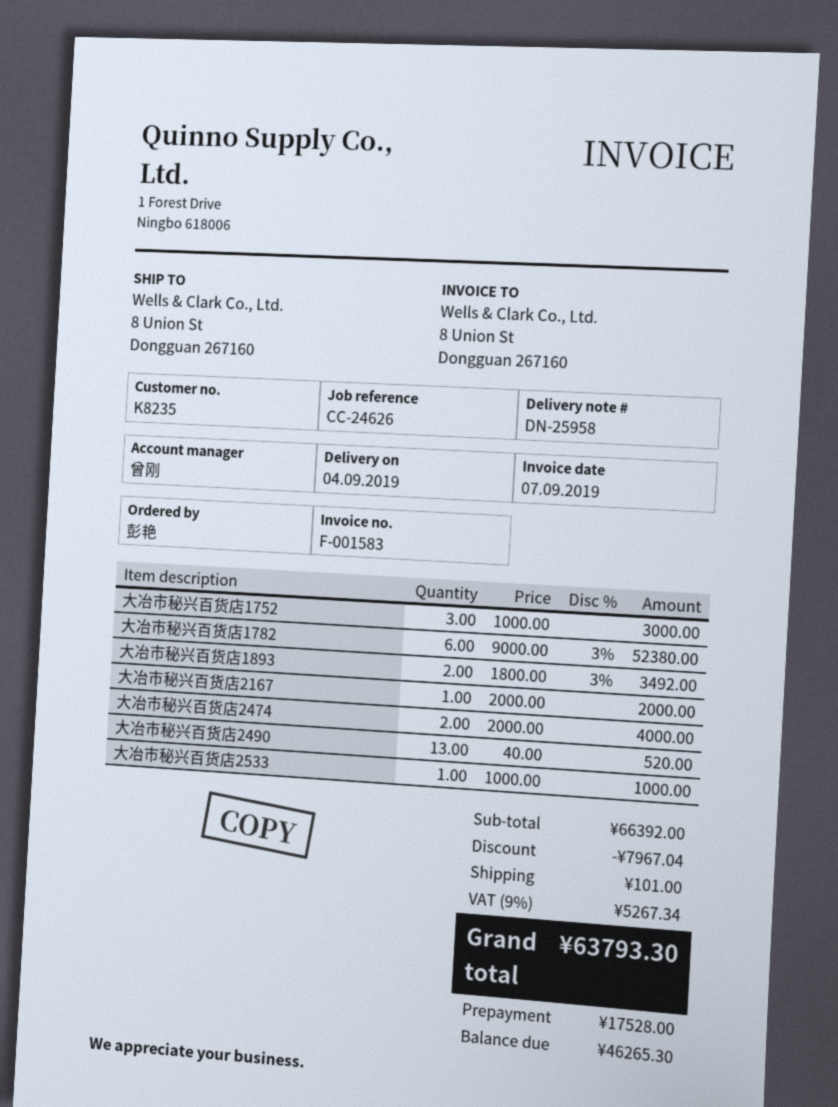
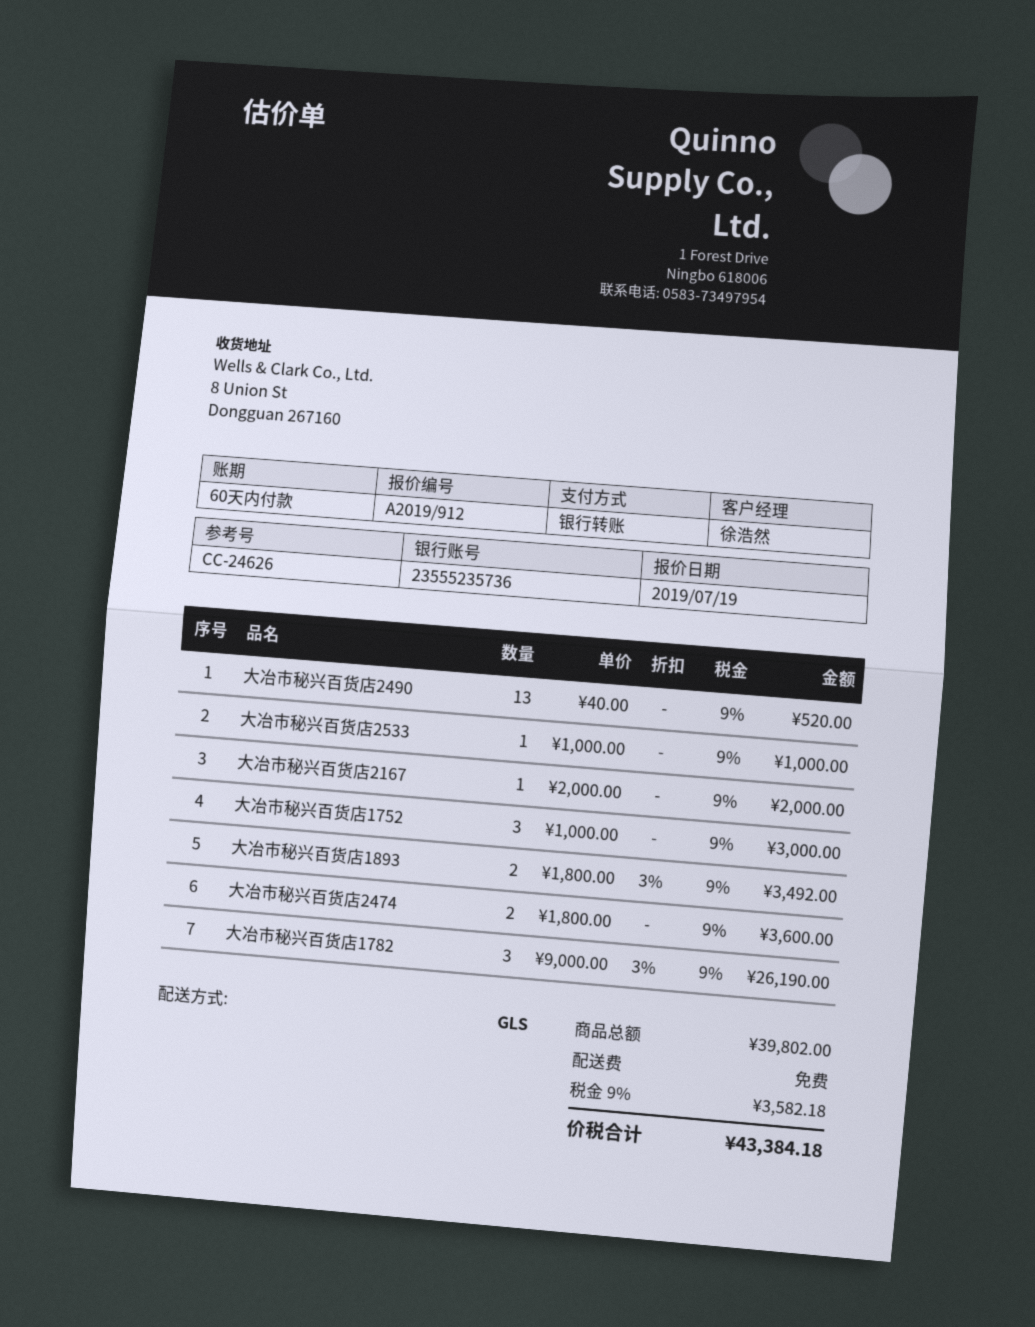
sales rep: 曾刚 -> 徐浩然
大冶市秘兴百货店1782: 6 x 9000.00 - 3% = 52380.00 -> 3 x 9000.00 - 3% = 26190.00
大冶市秘兴百货店2474: 2 x 2000.00 = 4000.00 -> 2 x 1800.00 = 3600.00
subtotal: 66392.00 -> 39802.00
discount: 7967.04 -> none
shipping: 101.00 -> 0.00
tax: 9% = 5267.34 -> 9% = 3582.18
total: 63793.30 -> 43384.18

